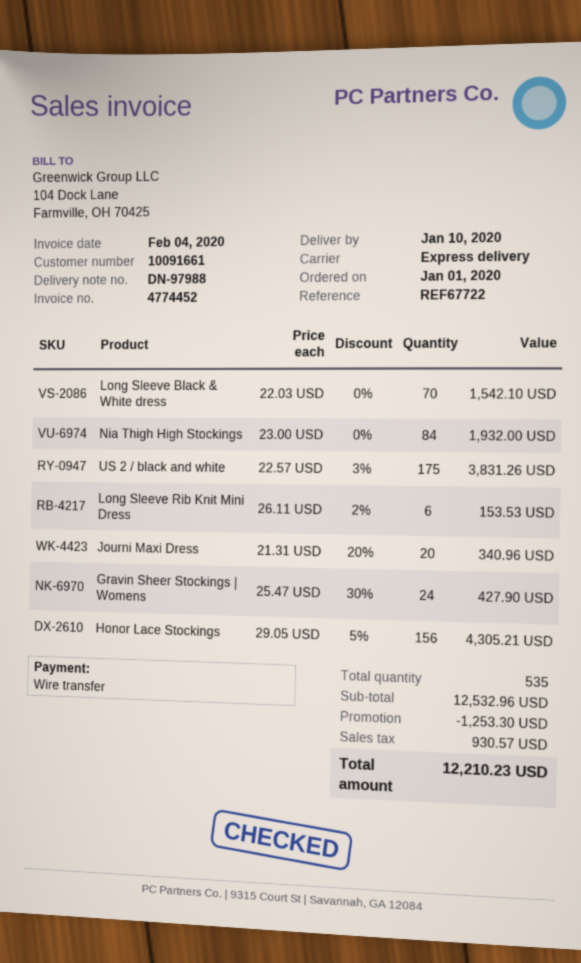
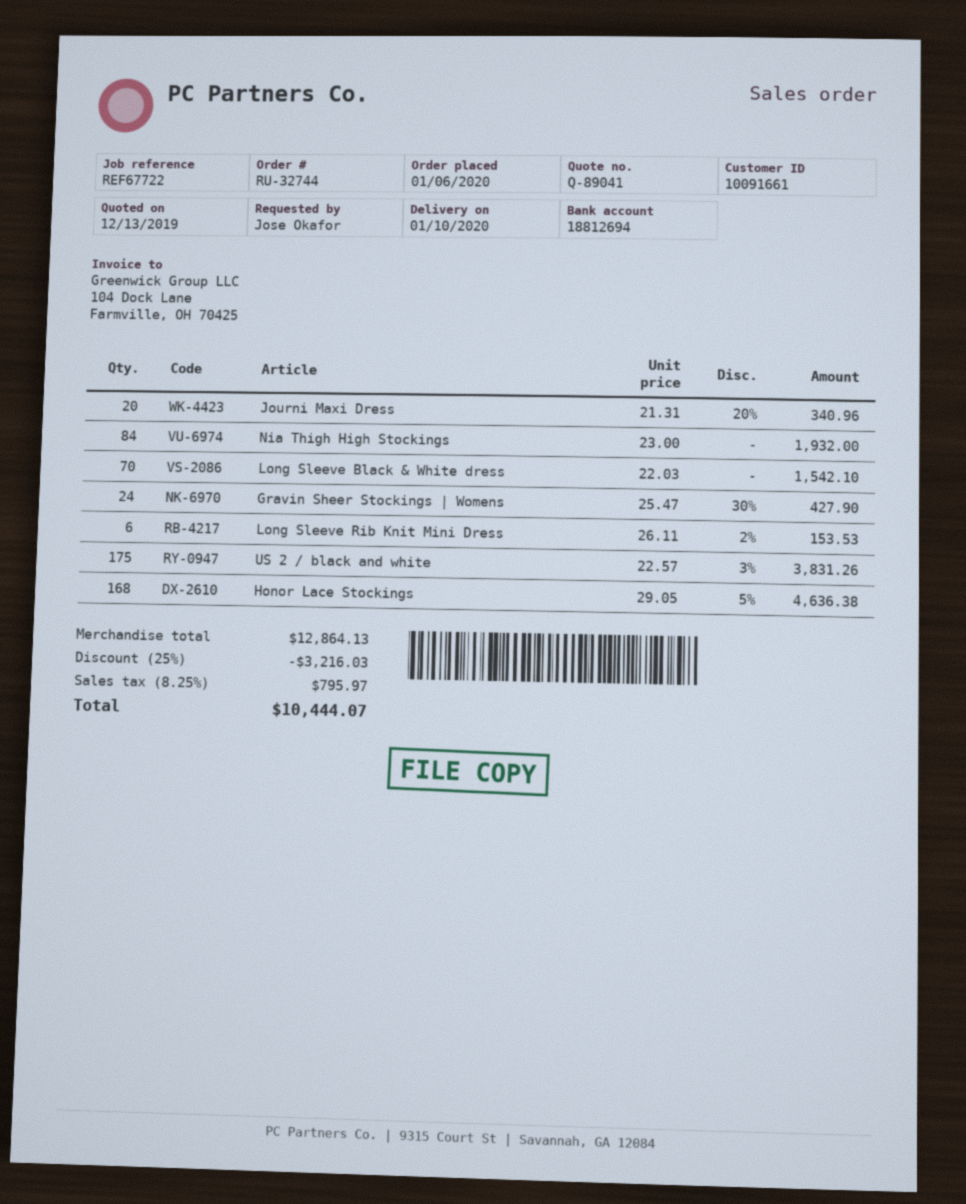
order date: 2020-01-01 -> 2020-01-06
Honor Lace Stockings: 156 x 29.05 - 5% = 4305.21 -> 168 x 29.05 - 5% = 4636.38
subtotal: 12532.96 -> 12864.13
discount: 1253.30 -> 3216.03
tax: 930.57 -> 795.97
total: 12210.23 -> 10444.07

